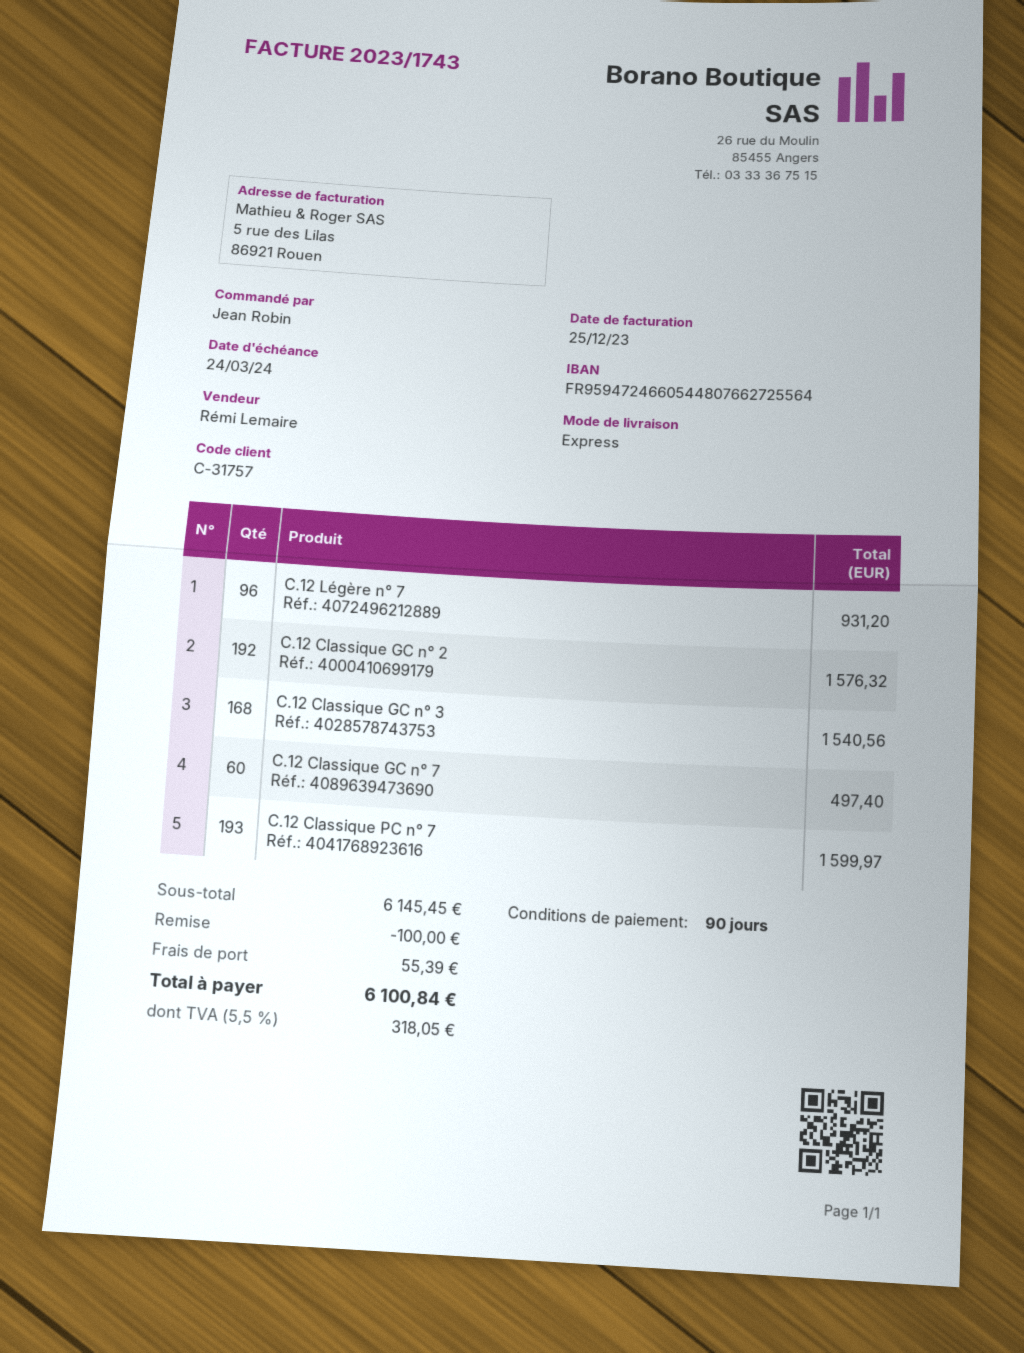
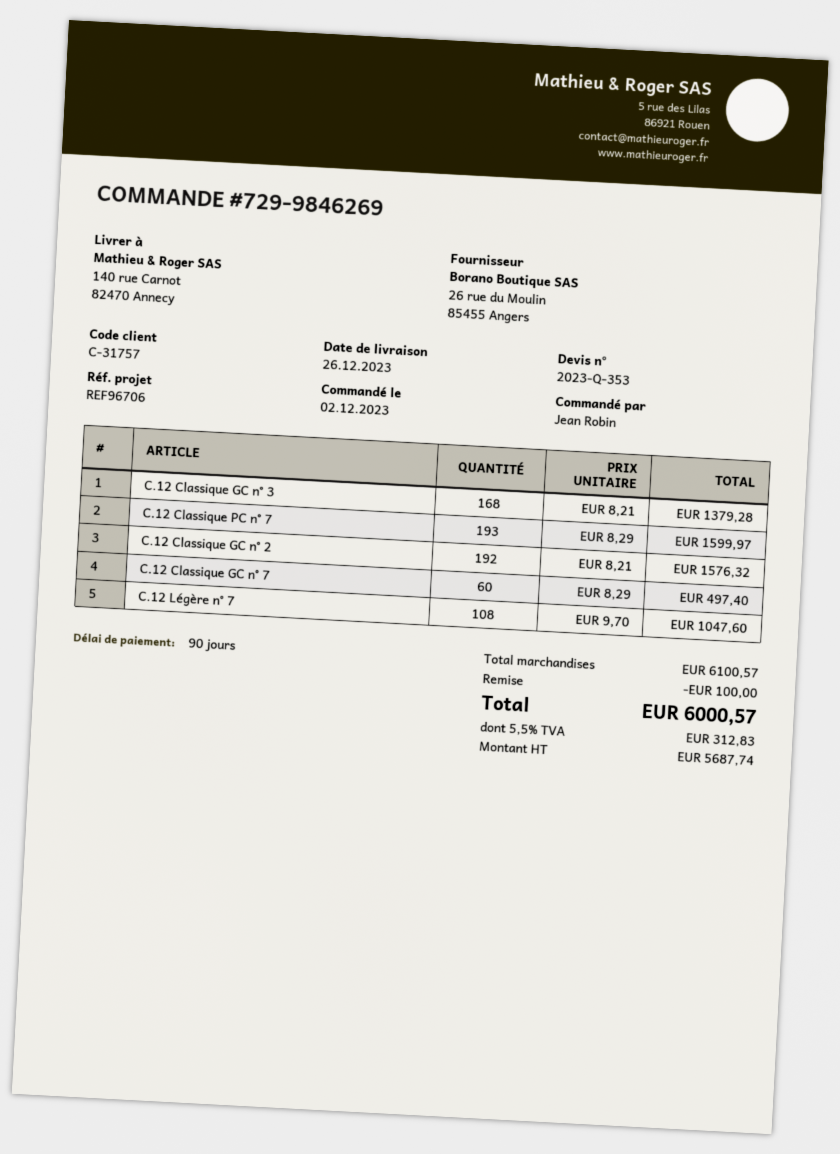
C.12 Légère n° 7: 96 for 931.20 -> 108 for 1047.60
C.12 Classique GC n° 3: 168 for 1540.56 -> 168 for 1379.28
subtotal: 6145.45 -> 6100.57
shipping: 55.39 -> none
tax: 5.5% = 318.05 -> 5.5% = 312.83
total: 6100.84 -> 6000.57

